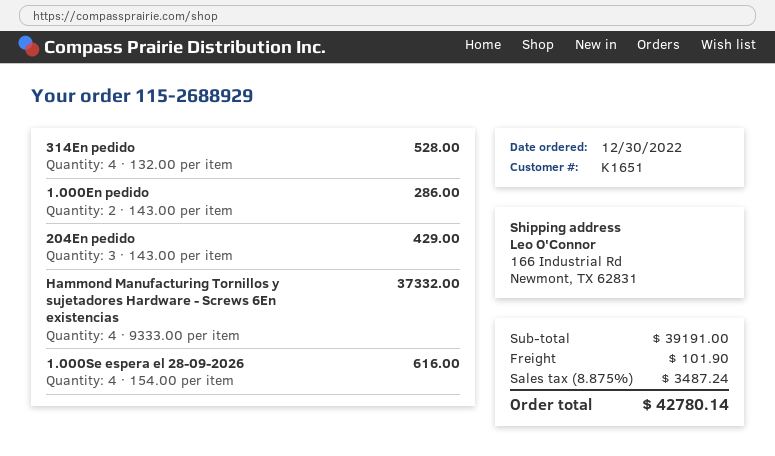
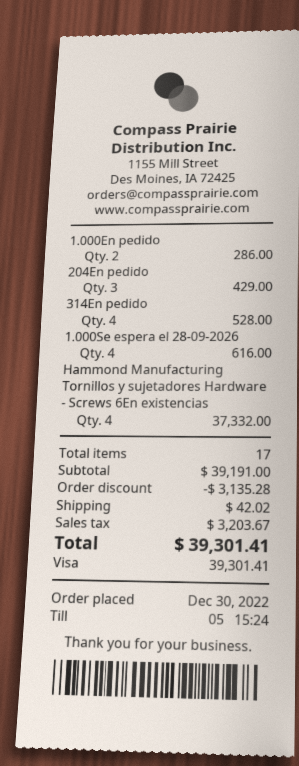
discount: none -> 3135.28
shipping: 101.90 -> 42.02
tax: 3487.24 -> 3203.67
total: 42780.14 -> 39301.41

